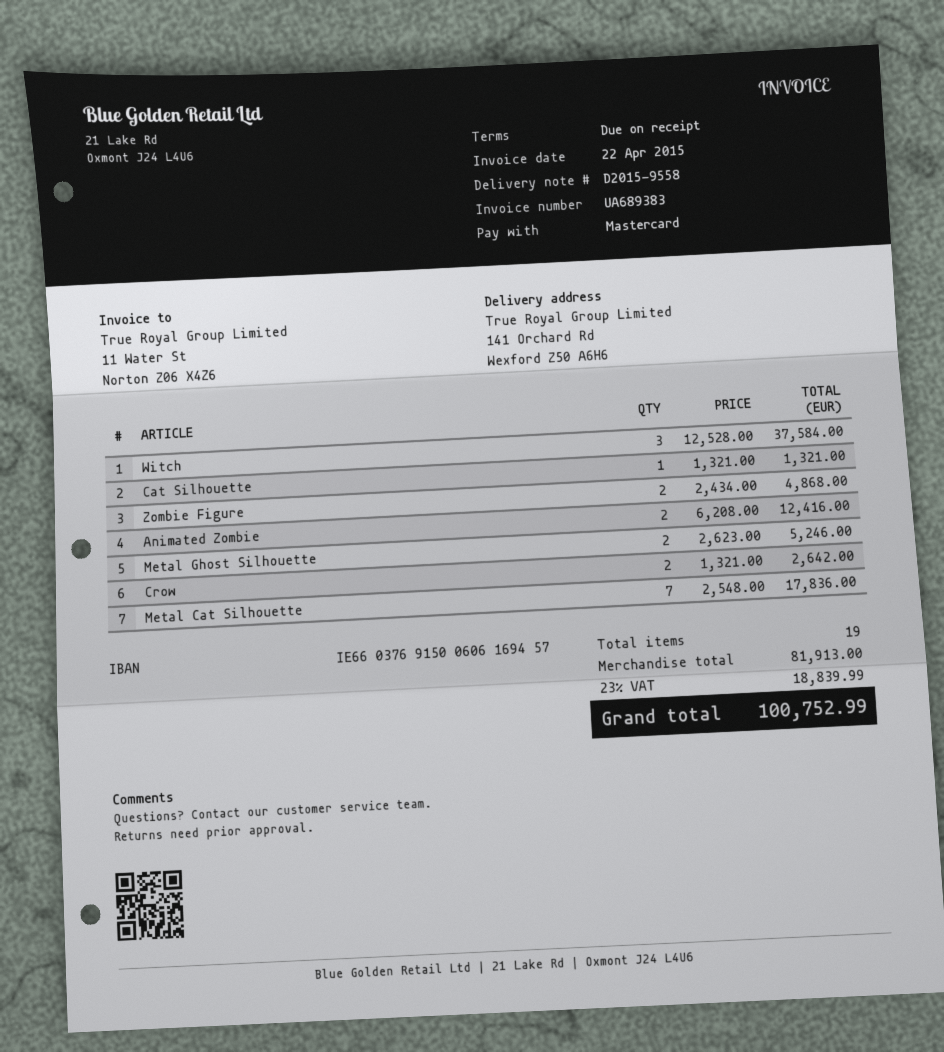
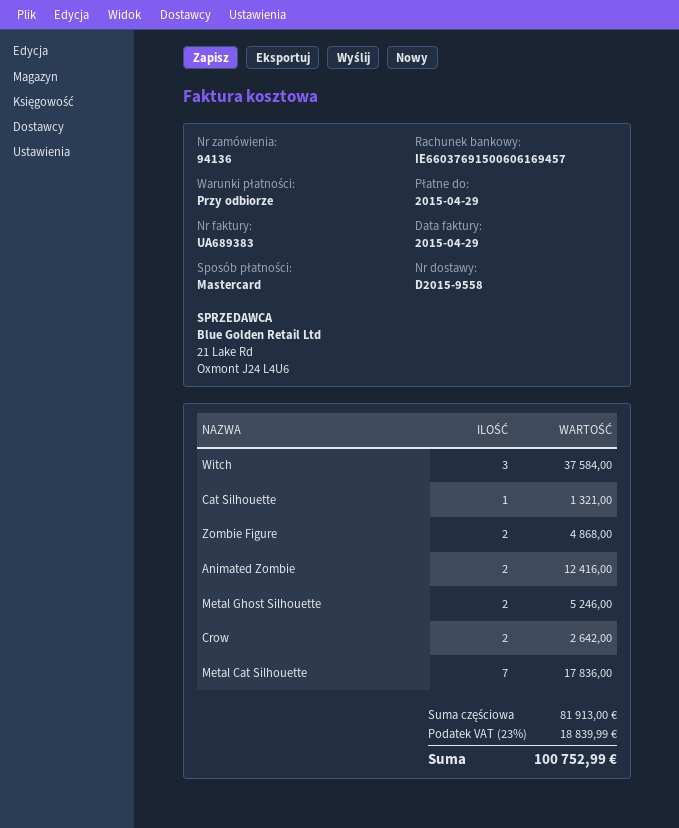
invoice date: 2015-04-22 -> 2015-04-29

